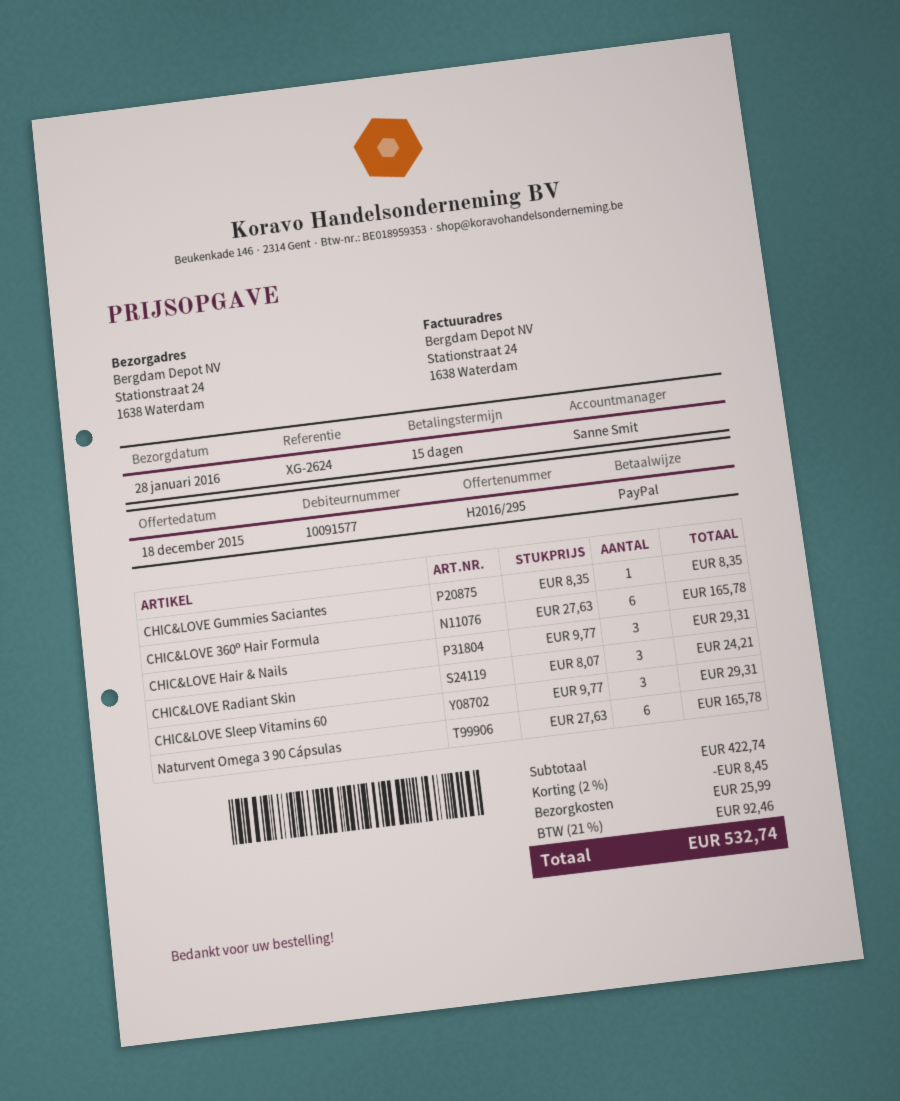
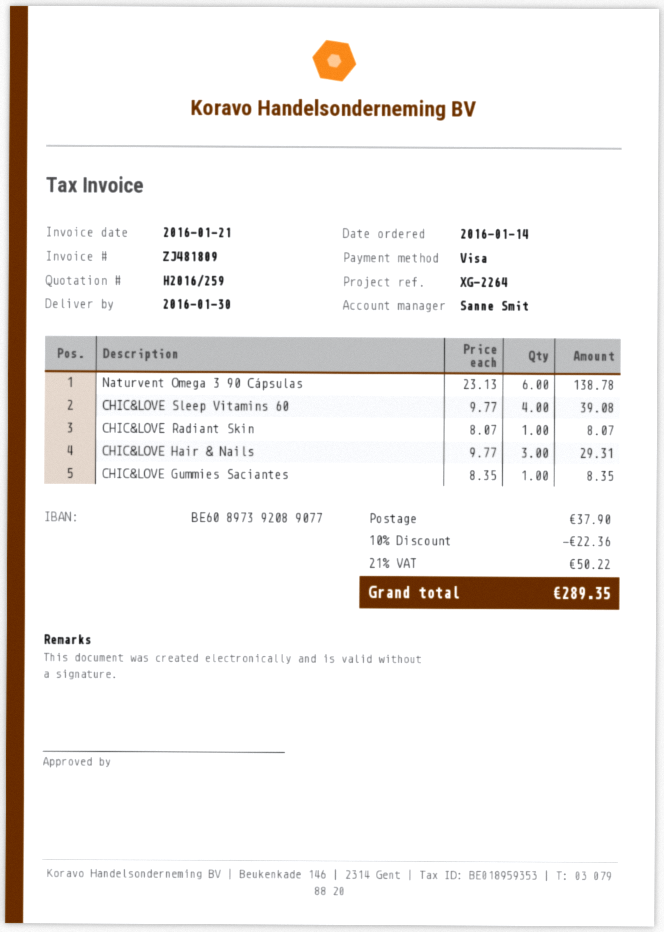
quote number: H2016/295 -> H2016/259
delivery date: 2016-01-28 -> 2016-01-30
reference: XG-2624 -> XG-2264
payment method: PayPal -> Visa
CHIC&LOVE 360º Hair Formula: 6 x 27.63 = 165.78 -> none
CHIC&LOVE Radiant Skin: 3 x 8.07 = 24.21 -> 1 x 8.07 = 8.07
CHIC&LOVE Sleep Vitamins 60: 3 x 9.77 = 29.31 -> 4 x 9.77 = 39.08
Naturvent Omega 3 90 Cápsulas: 6 x 27.63 = 165.78 -> 6 x 23.13 = 138.78
discount: 2% = 8.45 -> 10% = 22.36
shipping: 25.99 -> 37.90
tax: 21% = 92.46 -> 21% = 50.22
total: 532.74 -> 289.35

